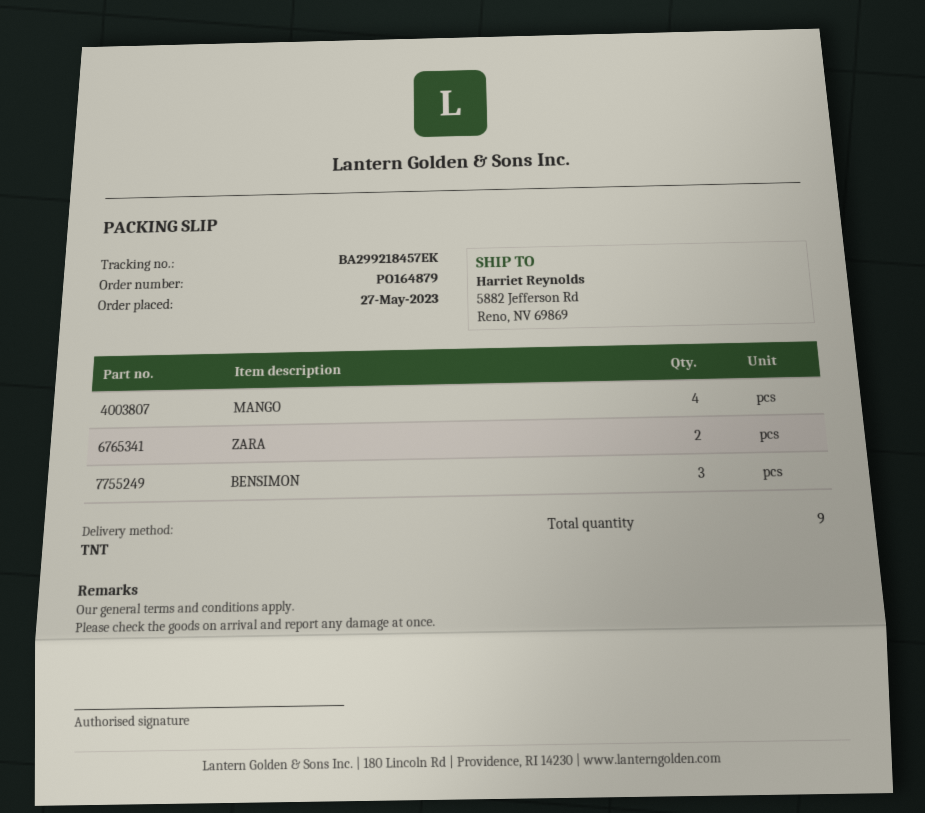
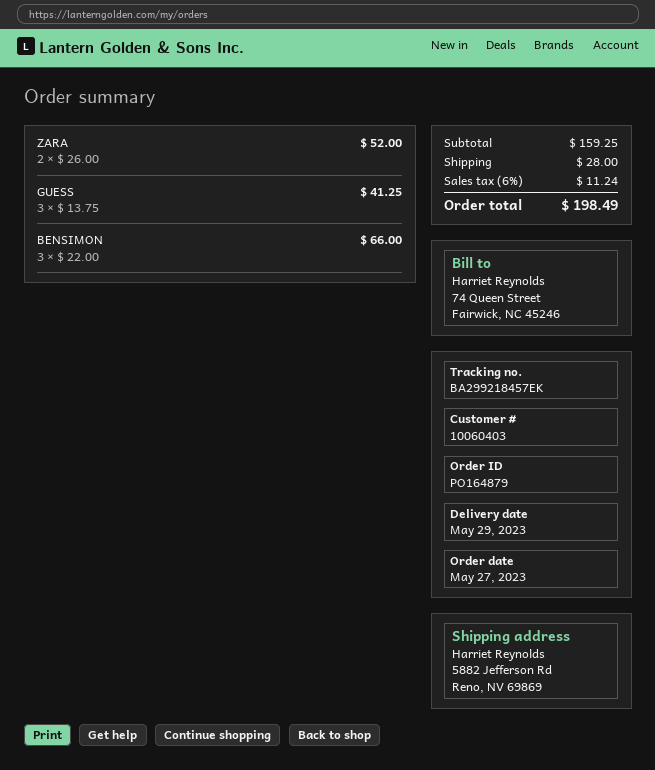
MANGO: 4 -> none
GUESS: none -> 3

